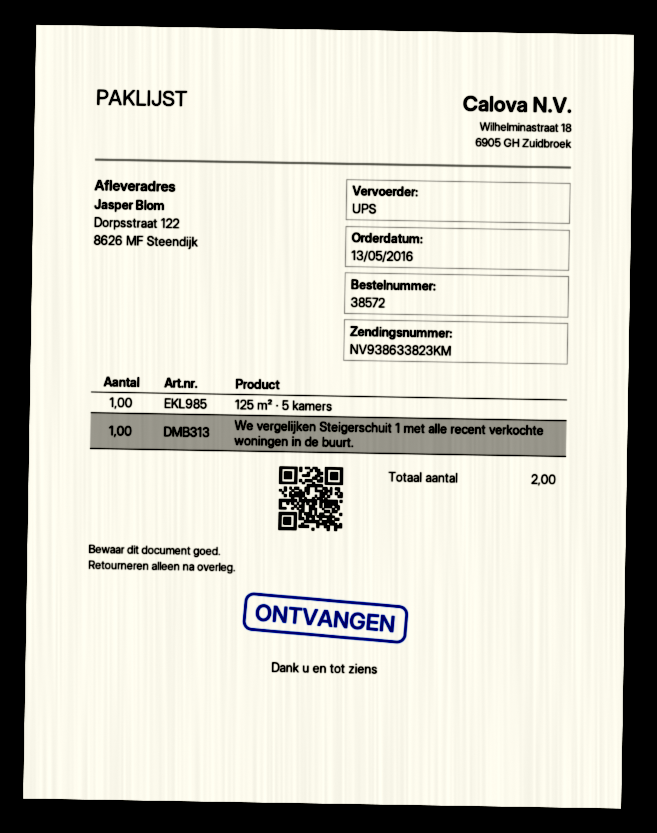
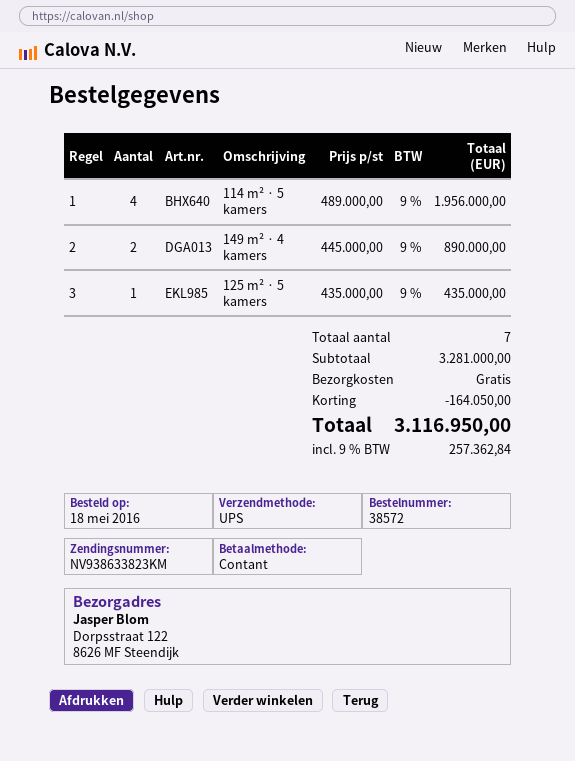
order date: 2016-05-13 -> 2016-05-18
We vergelijken Steigerschuit 1 met alle recent verkochte woningen in de buurt.: 1 -> none
114 m² · 5 kamers: none -> 4
149 m² · 4 kamers: none -> 2
total quantity: 2 -> 7

